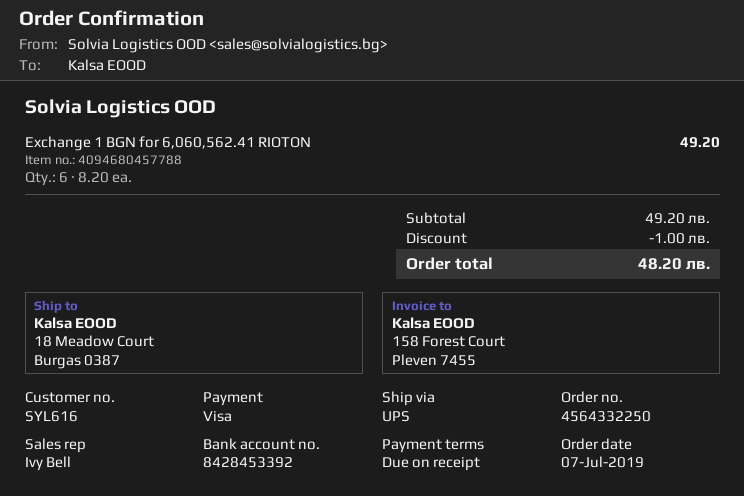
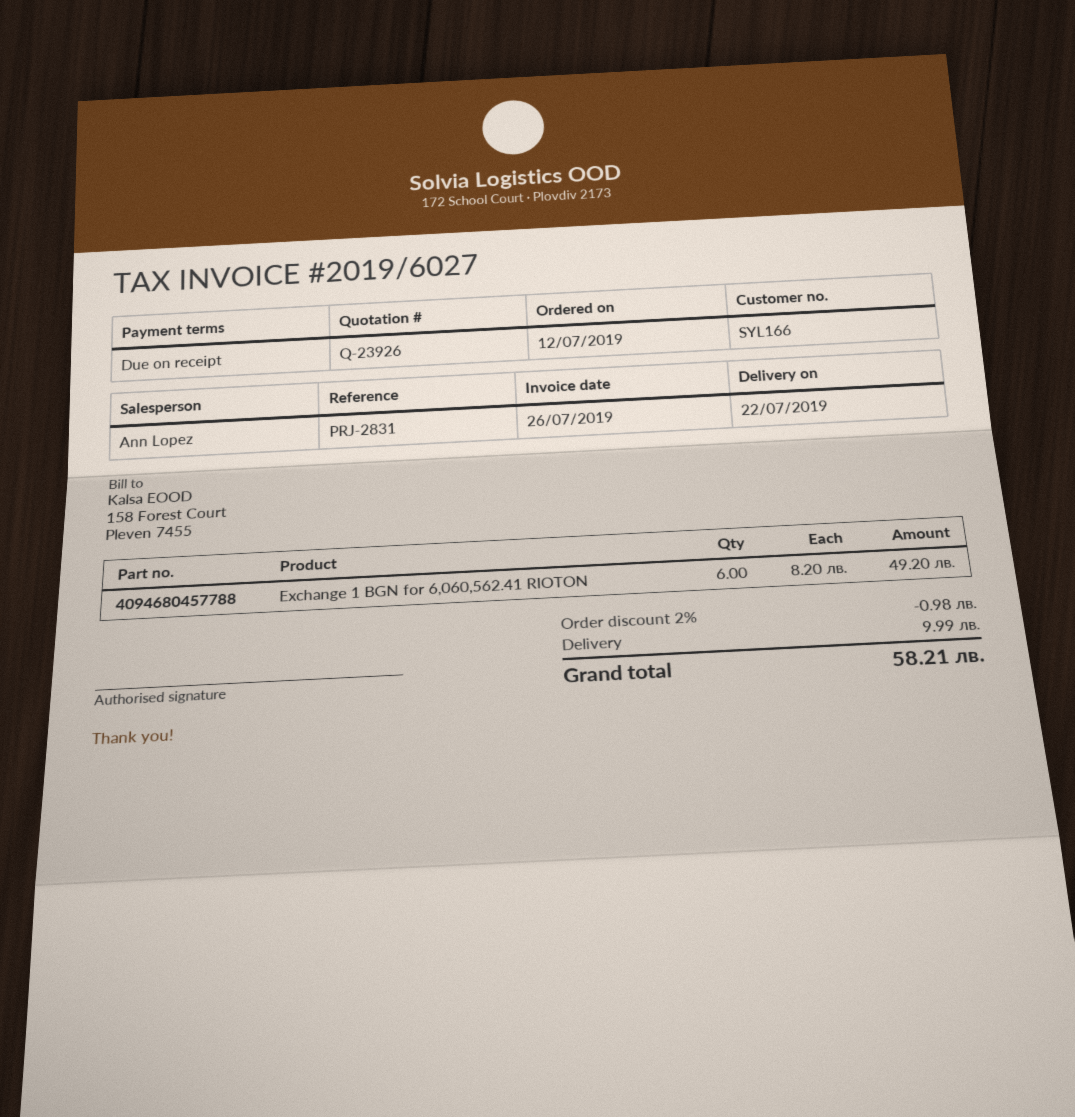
order date: 2019-07-07 -> 2019-07-12
customer number: SYL616 -> SYL166
sales rep: Ivy Bell -> Ann Lopez
discount: 1.00 -> 0.98
shipping: none -> 9.99
total: 48.20 -> 58.21

